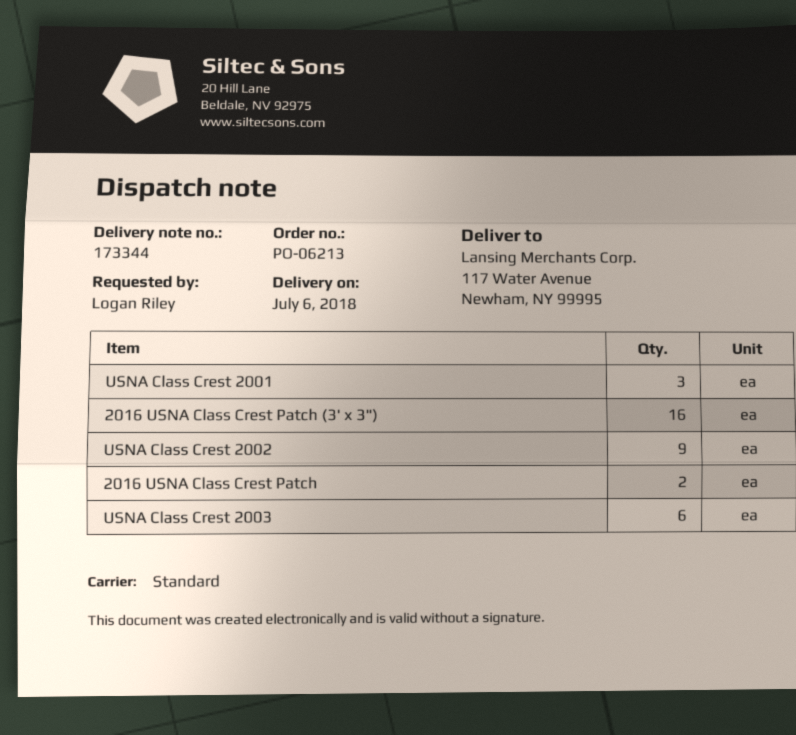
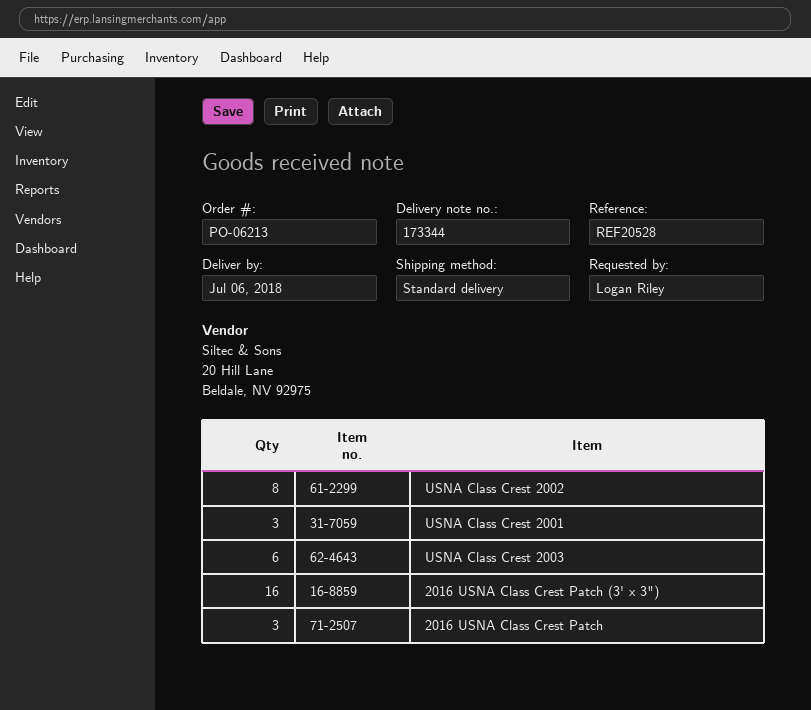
USNA Class Crest 2002: 9 -> 8
2016 USNA Class Crest Patch: 2 -> 3

